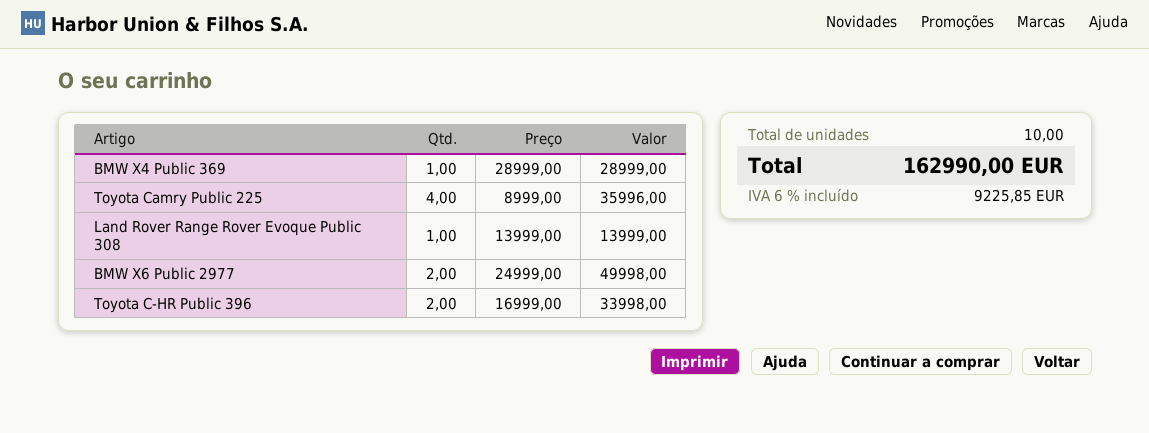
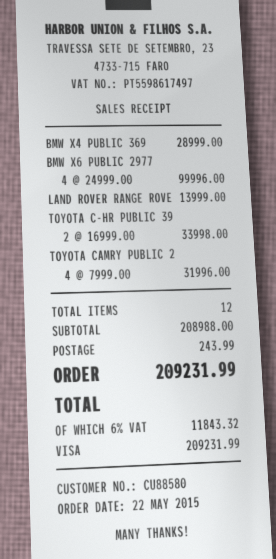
Toyota Camry Public 225: 4 x 8999.00 = 35996.00 -> 4 x 7999.00 = 31996.00
BMW X6 Public 2977: 2 x 24999.00 = 49998.00 -> 4 x 24999.00 = 99996.00
total quantity: 10 -> 12
shipping: none -> 243.99
tax: 6% = 9225.85 -> 6% = 11843.32
total: 162990.00 -> 209231.99

